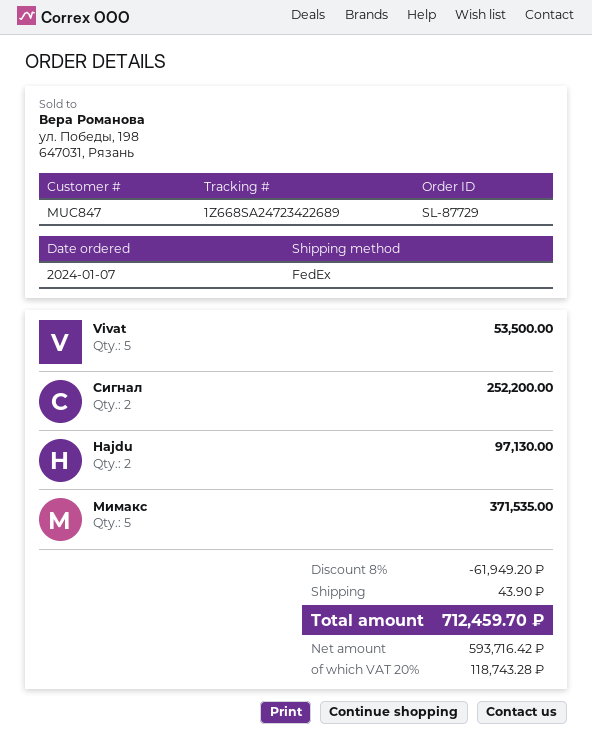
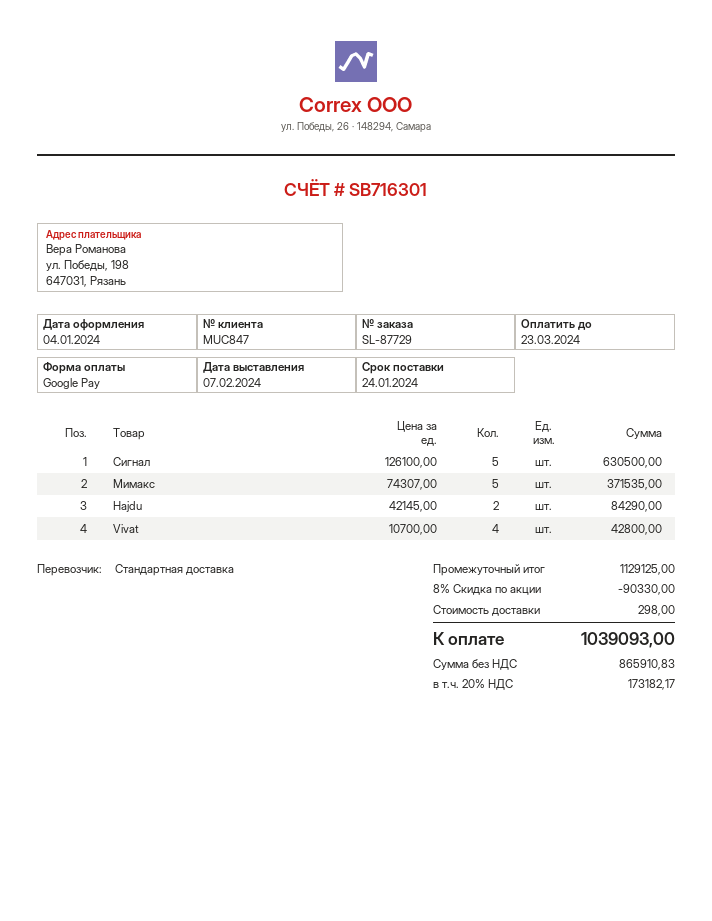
order date: 2024-01-07 -> 2024-01-04
shipping method: FedEx -> standard
Vivat: 5 for 53500.00 -> 4 for 42800.00
Сигнал: 2 for 252200.00 -> 5 for 630500.00
Hajdu: 2 for 97130.00 -> 2 for 84290.00
discount: 8% = 61949.20 -> 8% = 90330.00
shipping: 43.90 -> 298.00
net: 593716.42 -> 865910.83
tax: 20% = 118743.28 -> 20% = 173182.17
total: 712459.70 -> 1039093.00

